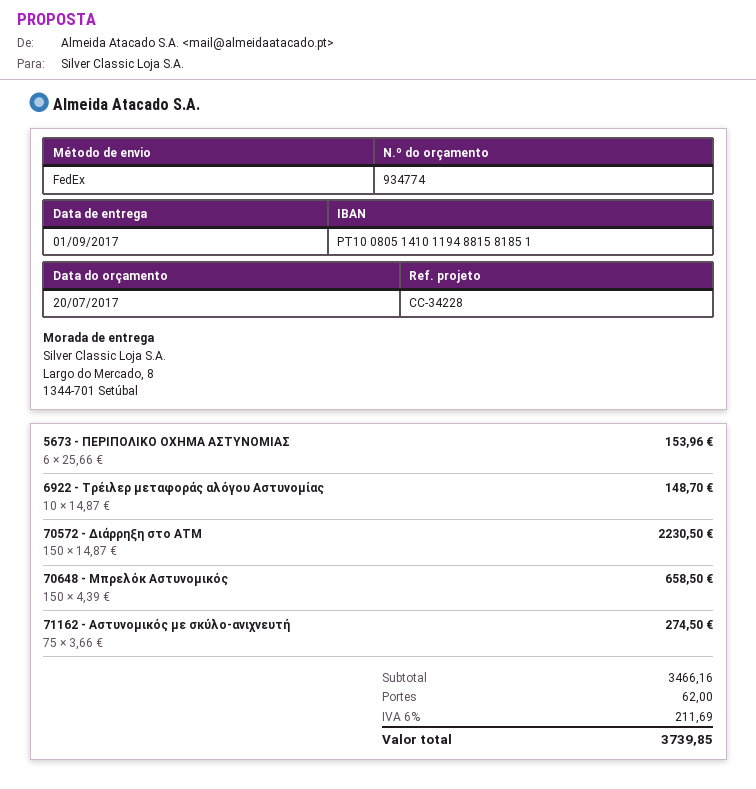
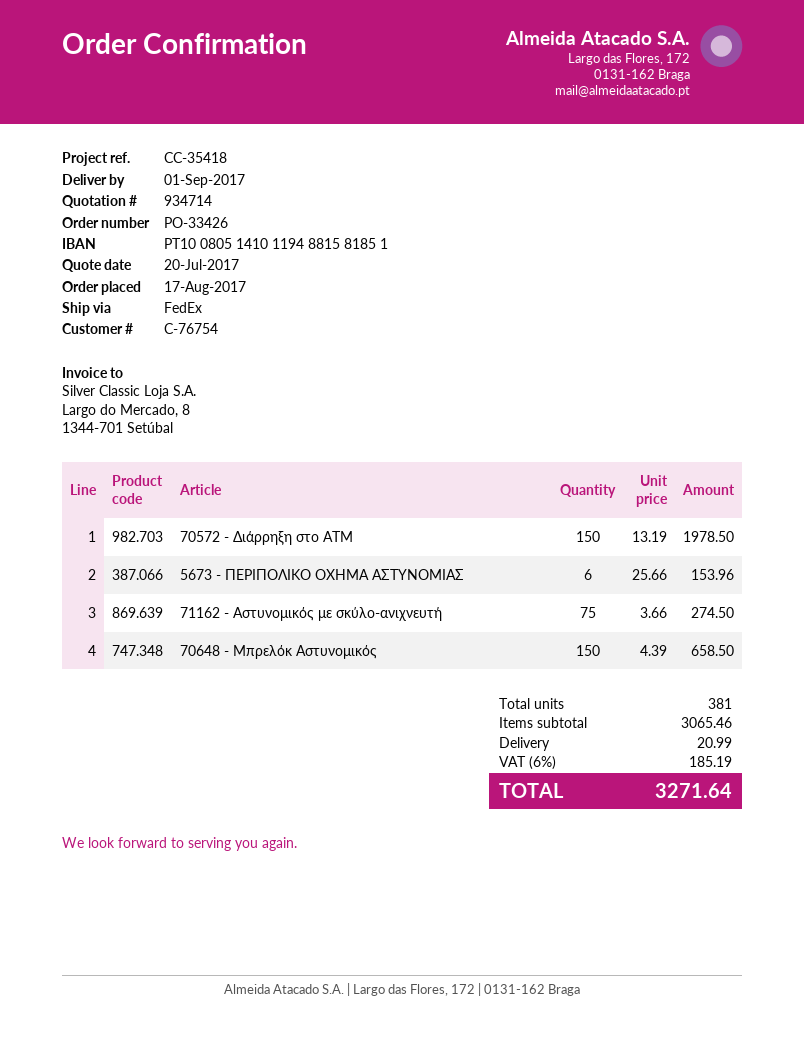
quote number: 934774 -> 934714
reference: CC-34228 -> CC-35418
6922 - Τρέιλερ μεταφοράς αλόγου Αστυνομίας: 10 x 14.87 = 148.70 -> none
70572 - Διάρρηξη στο ΑΤΜ: 150 x 14.87 = 2230.50 -> 150 x 13.19 = 1978.50
subtotal: 3466.16 -> 3065.46
shipping: 62.00 -> 20.99
tax: 6% = 211.69 -> 6% = 185.19
total: 3739.85 -> 3271.64

